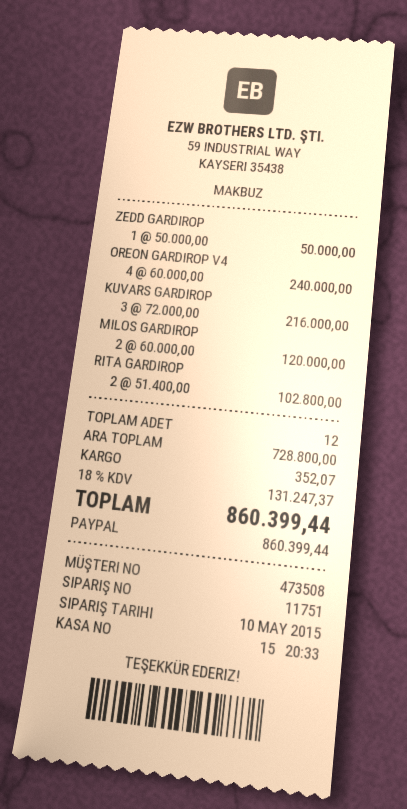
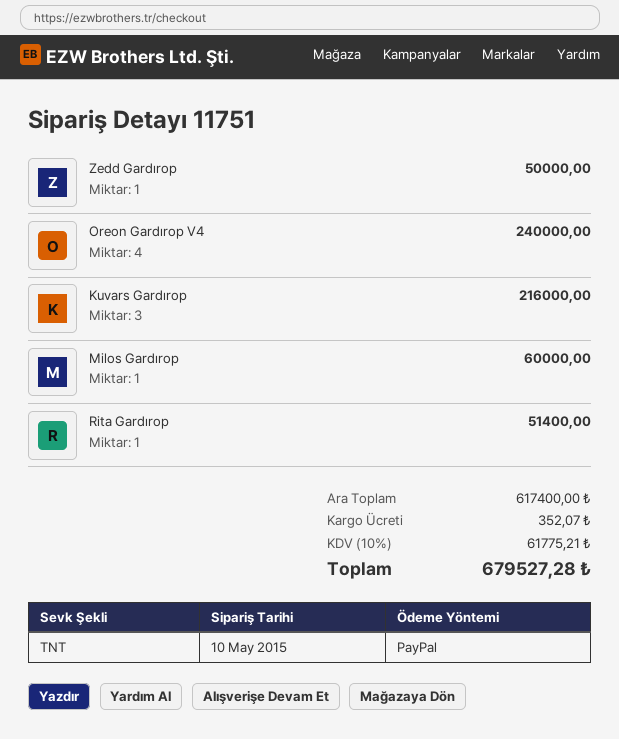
MILOS GARDIROP: 2 for 120000.00 -> 1 for 60000.00
RITA GARDIROP: 2 for 102800.00 -> 1 for 51400.00
subtotal: 728800.00 -> 617400.00
tax: 18% = 131247.37 -> 10% = 61775.21
total: 860399.44 -> 679527.28

